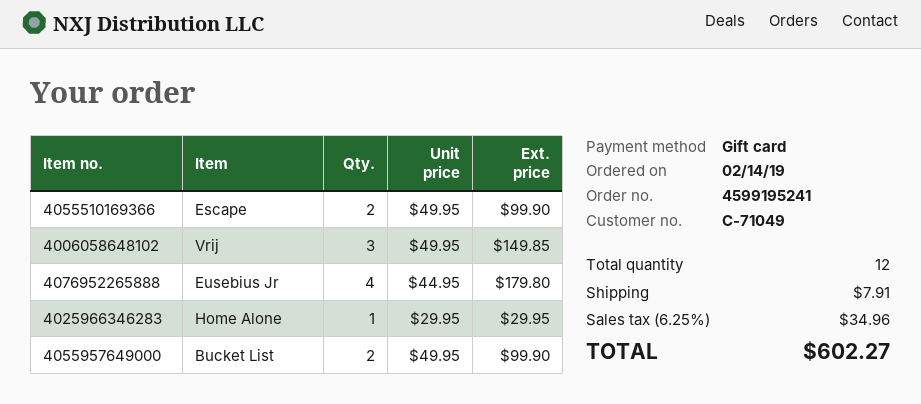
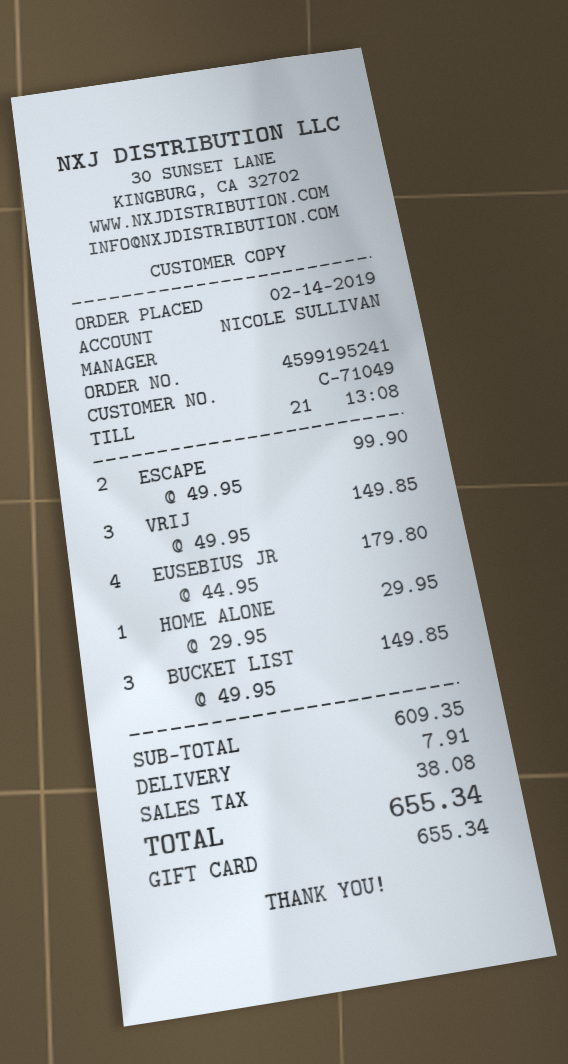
Bucket List: 2 x 49.95 = 99.90 -> 3 x 49.95 = 149.85
tax: 34.96 -> 38.08
total: 602.27 -> 655.34

